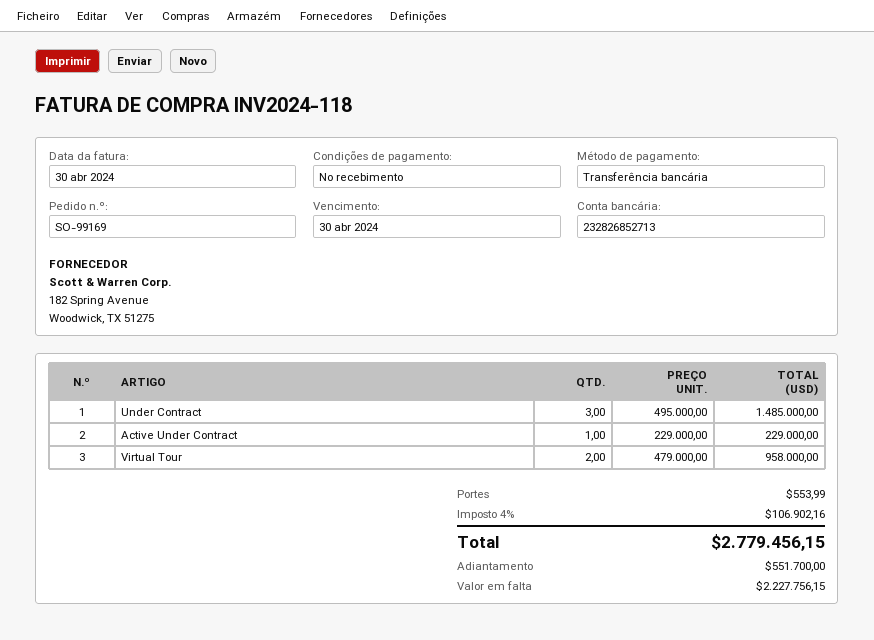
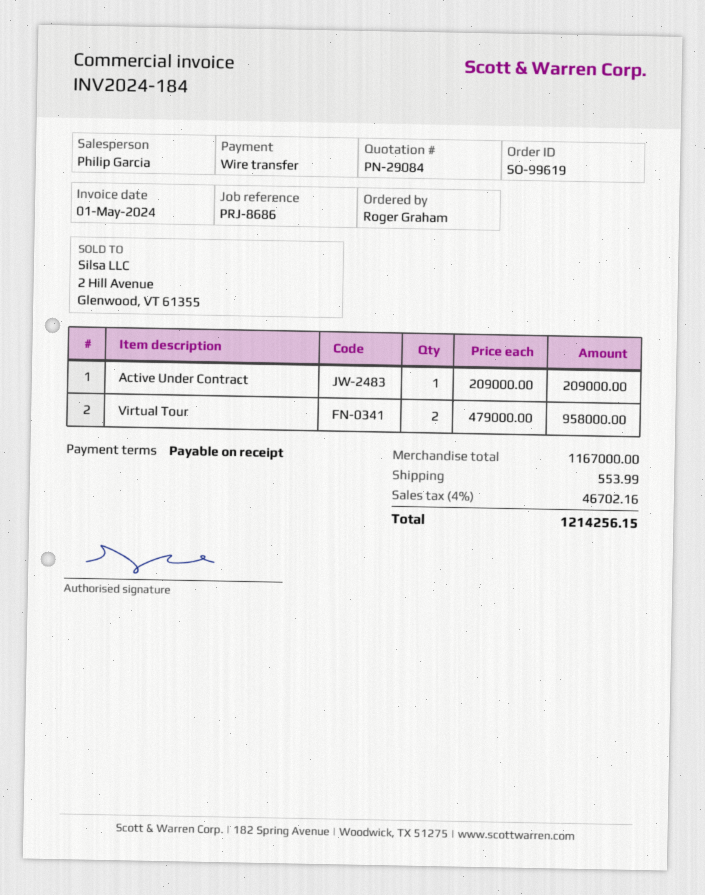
order number: SO-99169 -> SO-99619
invoice number: INV2024-118 -> INV2024-184
invoice date: 2024-04-30 -> 2024-05-01
Under Contract: 3 x 495000.00 = 1485000.00 -> none
Active Under Contract: 1 x 229000.00 = 229000.00 -> 1 x 209000.00 = 209000.00
tax: 4% = 106902.16 -> 4% = 46702.16
total: 2779456.15 -> 1214256.15

